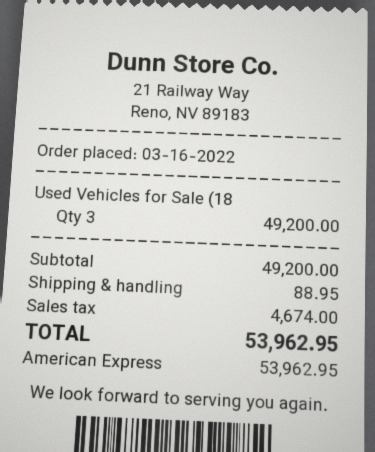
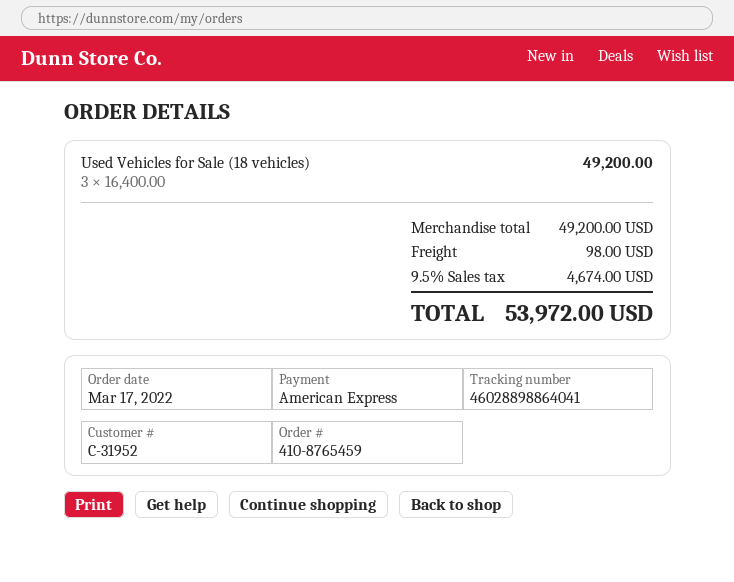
order date: 2022-03-16 -> 2022-03-17
shipping: 88.95 -> 98.00
total: 53962.95 -> 53972.00

